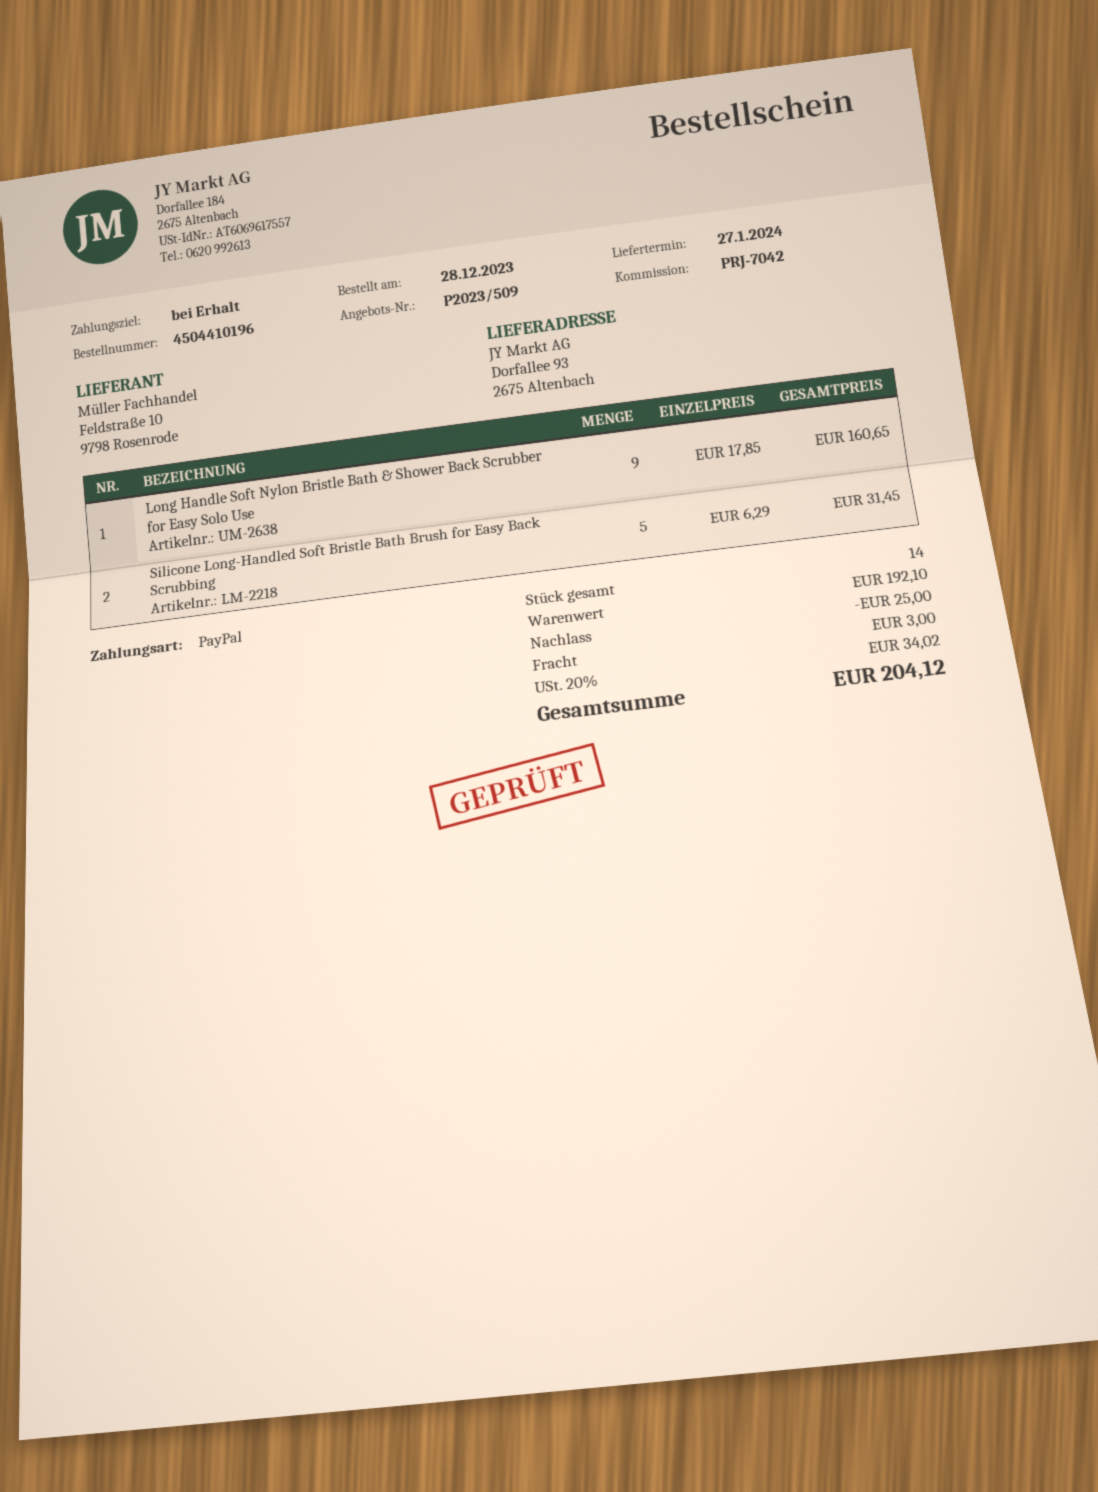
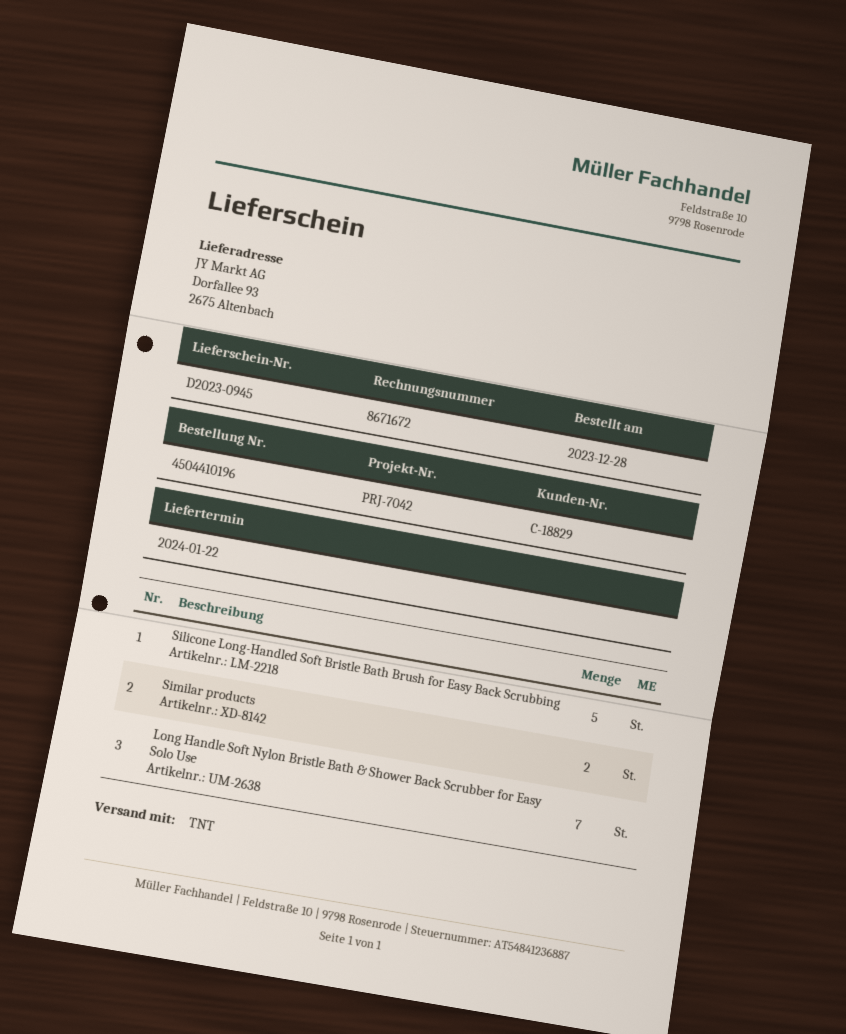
delivery date: 2024-01-27 -> 2024-01-22
Long Handle Soft Nylon Bristle Bath & Shower Back Scrubber for Easy Solo Use: 9 -> 7
Similar products: none -> 2

